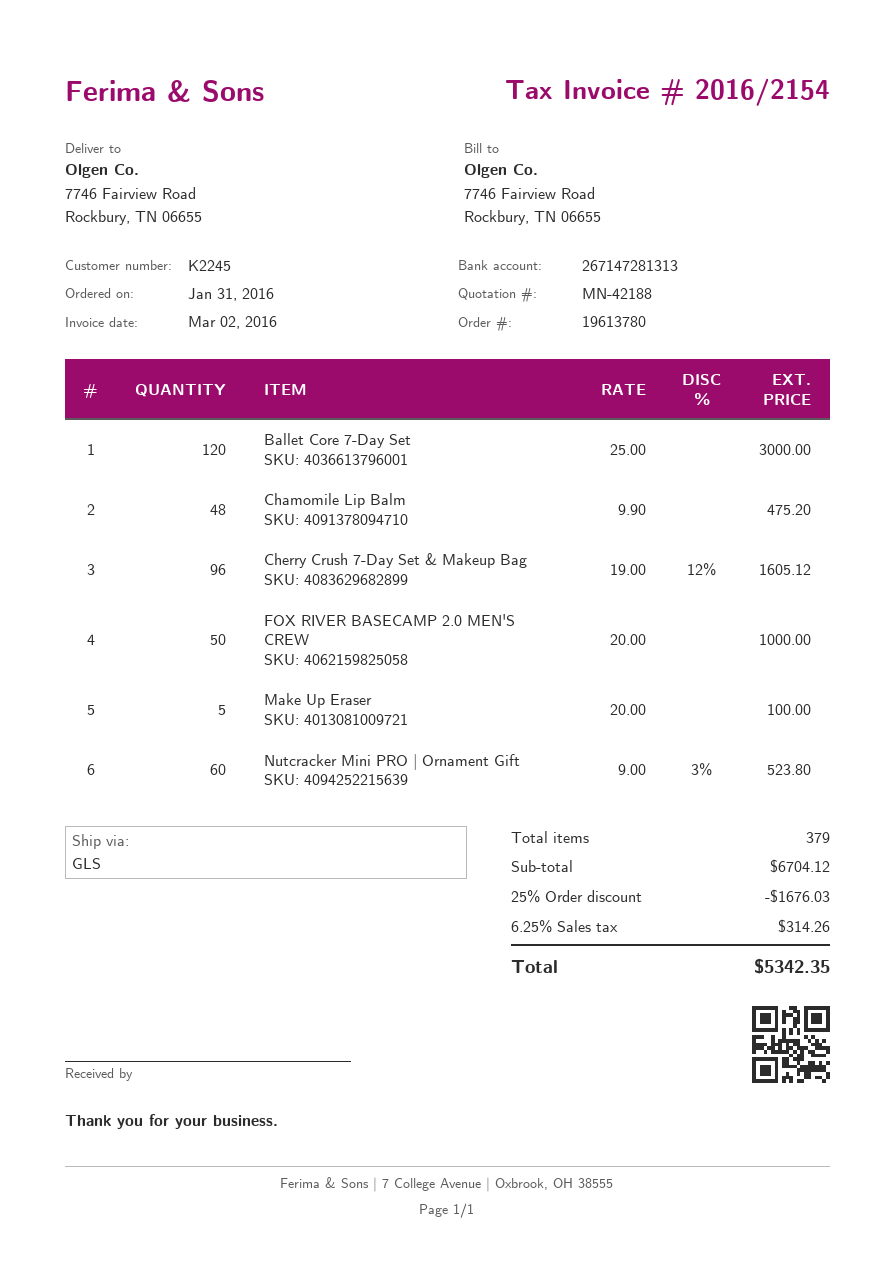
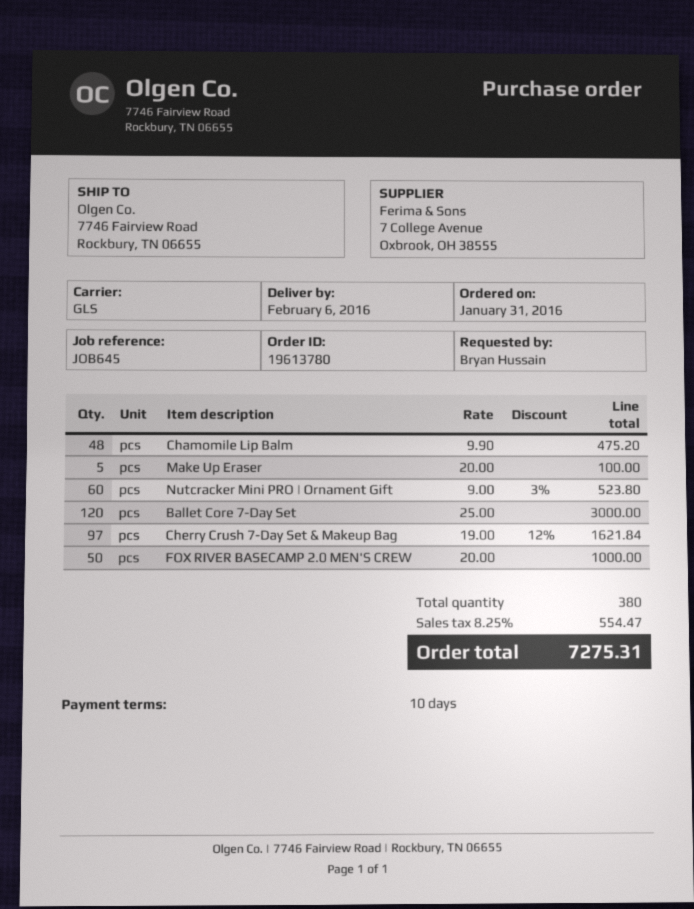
Cherry Crush 7-Day Set & Makeup Bag: 96 x 19.00 - 12% = 1605.12 -> 97 x 19.00 - 12% = 1621.84
total quantity: 379 -> 380
discount: 25% = 1676.03 -> none
tax: 6.25% = 314.26 -> 8.25% = 554.47
total: 5342.35 -> 7275.31

